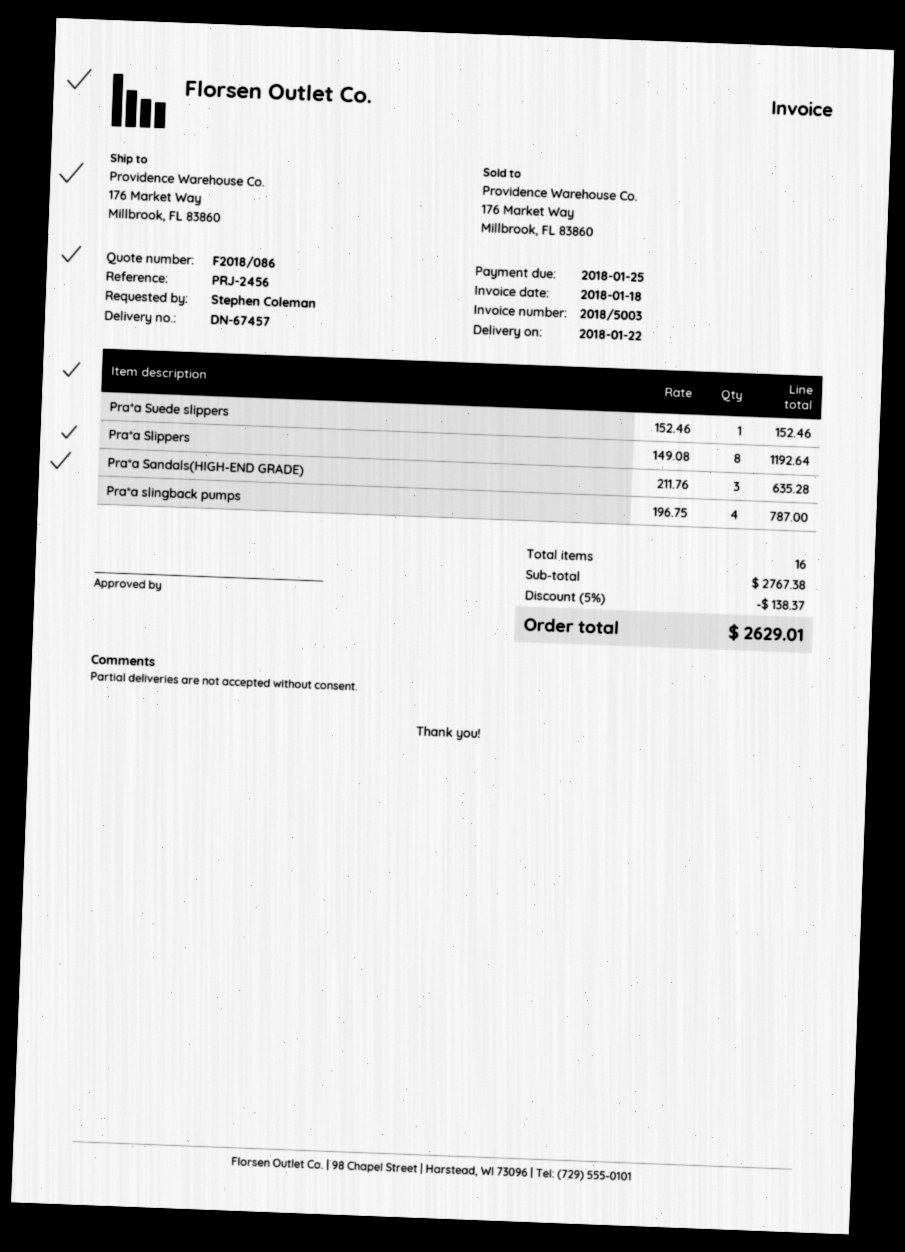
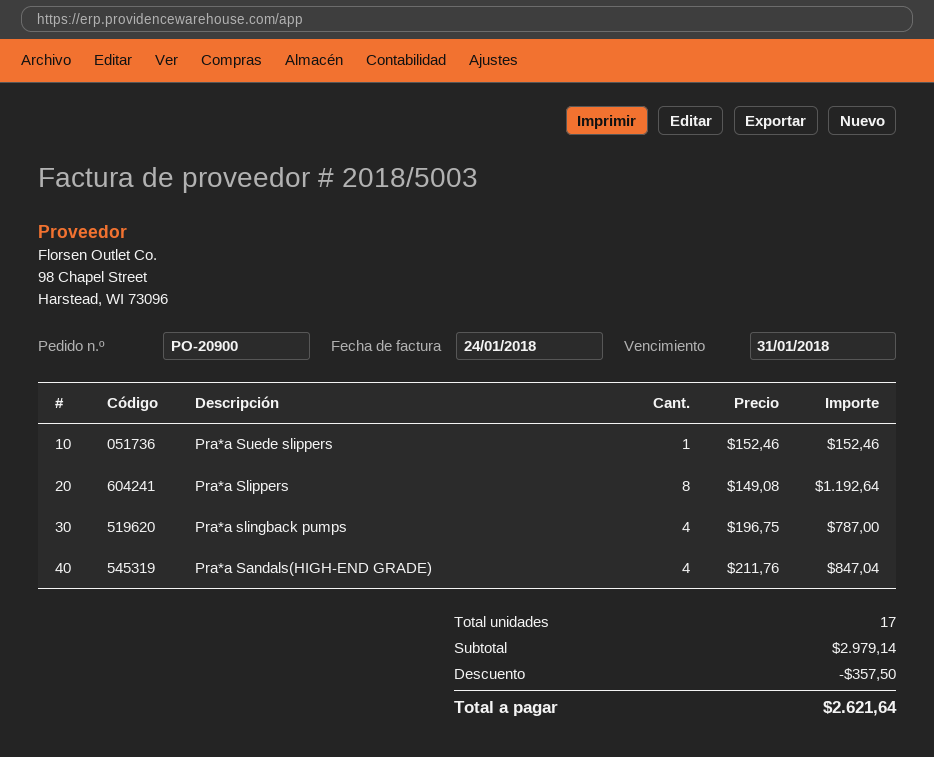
invoice date: 2018-01-18 -> 2018-01-24
due date: 2018-01-25 -> 2018-01-31
Pra*a Sandals(HIGH-END GRADE): 3 x 211.76 = 635.28 -> 4 x 211.76 = 847.04
total quantity: 16 -> 17
subtotal: 2767.38 -> 2979.14
discount: 138.37 -> 357.50
total: 2629.01 -> 2621.64

